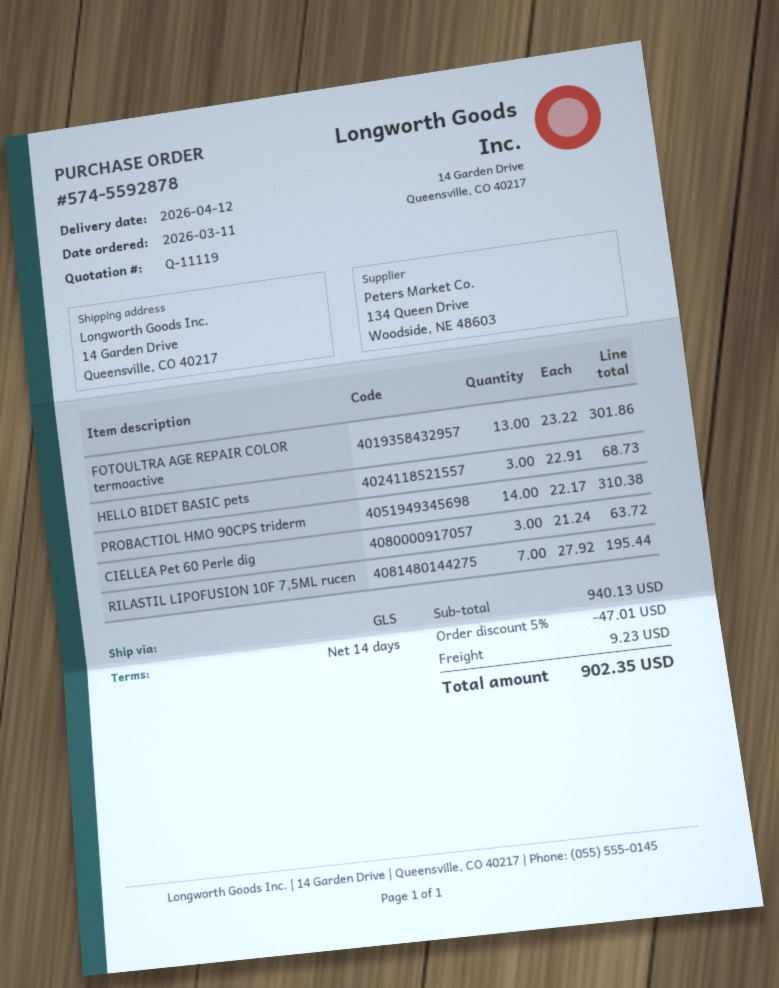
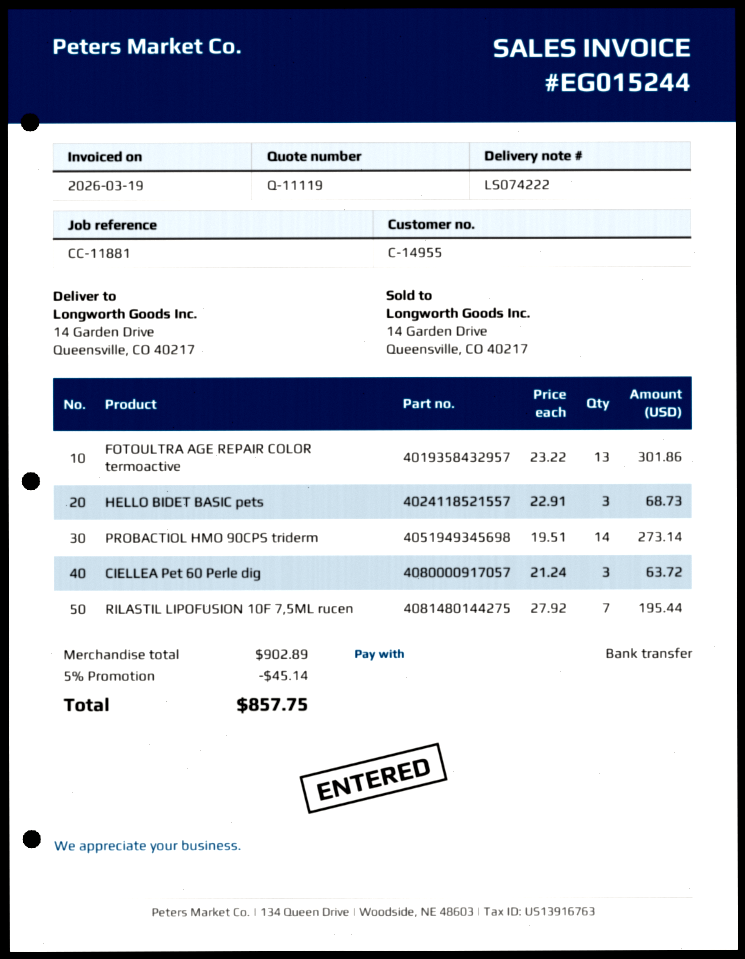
PROBACTIOL HMO 90CPS triderm: 14 x 22.17 = 310.38 -> 14 x 19.51 = 273.14
subtotal: 940.13 -> 902.89
discount: 5% = 47.01 -> 5% = 45.14
shipping: 9.23 -> none
total: 902.35 -> 857.75

